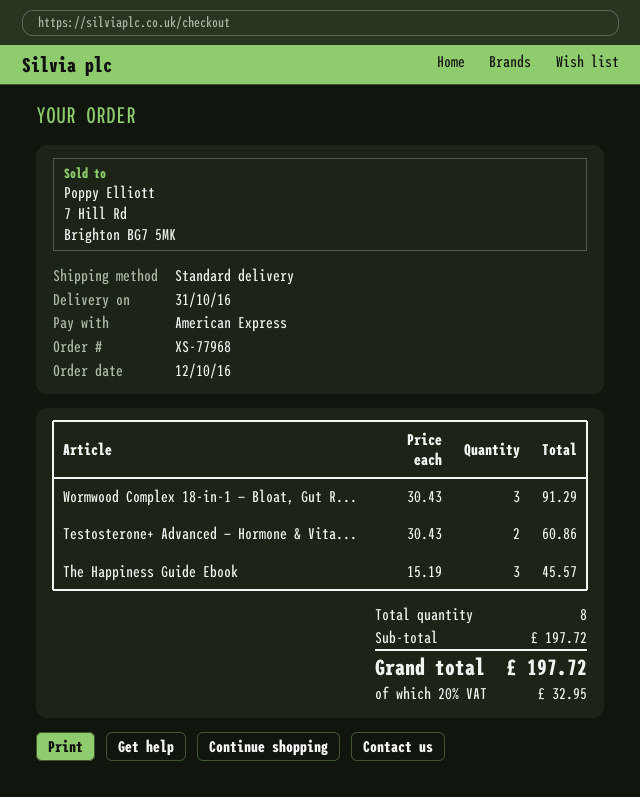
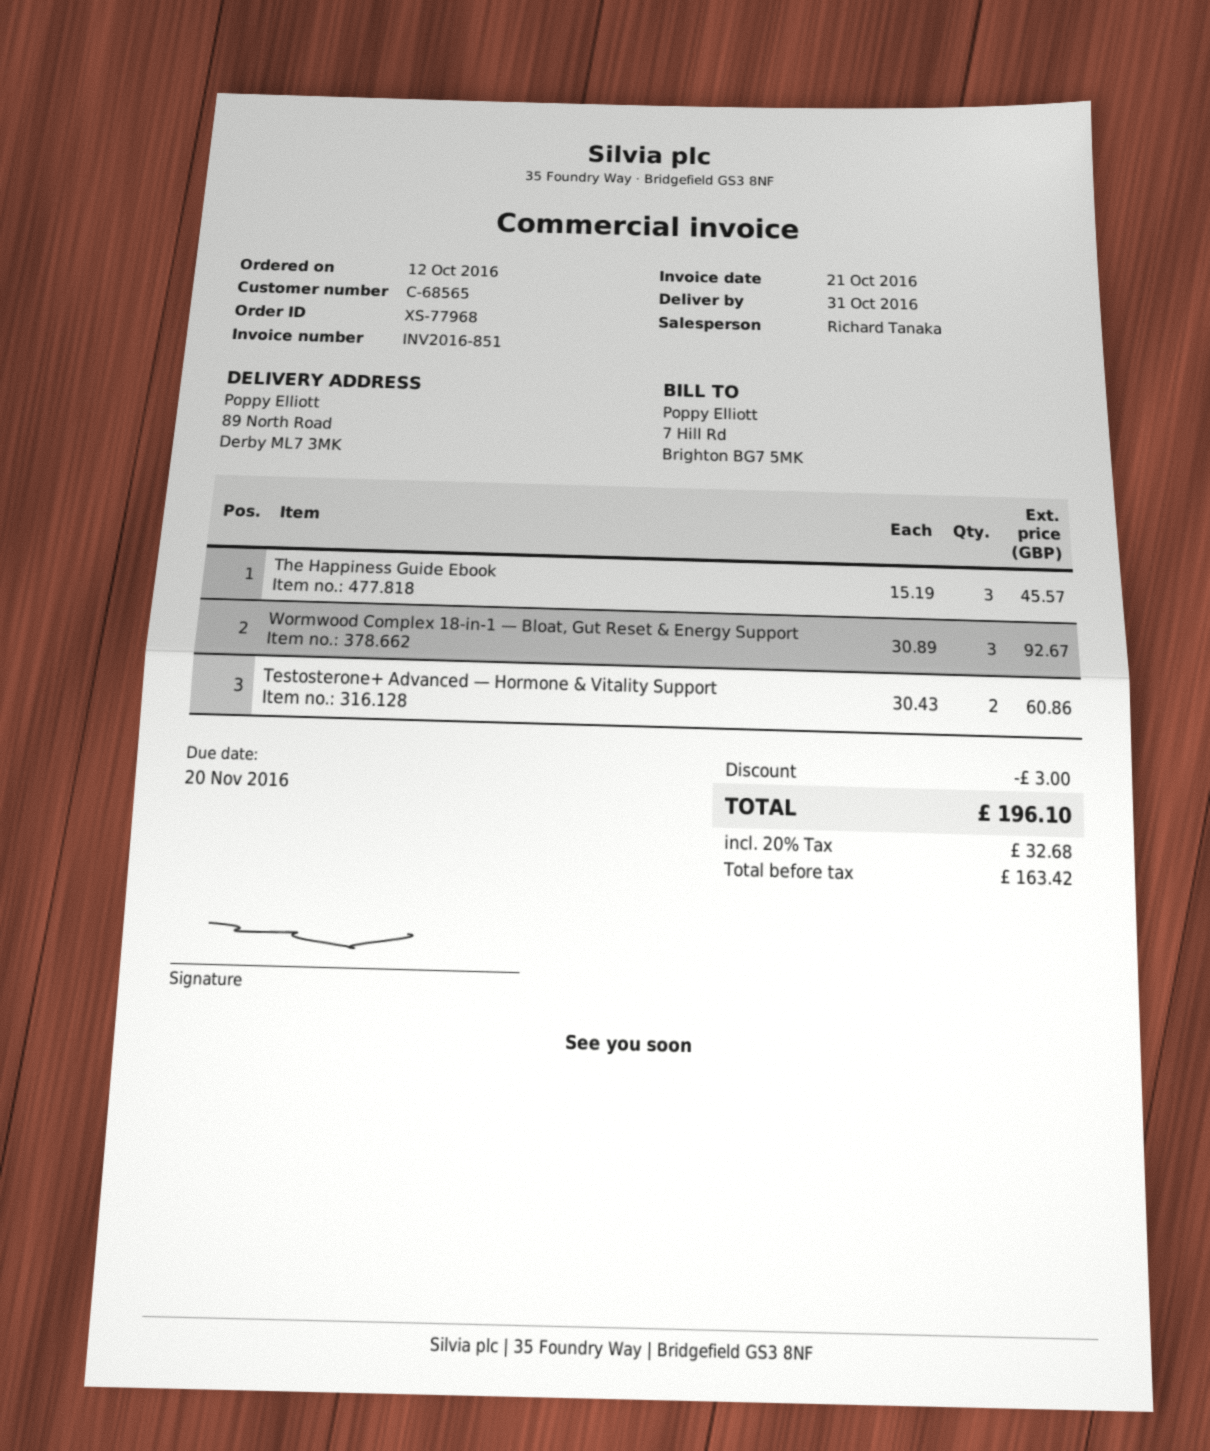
Wormwood Complex 18-in-1 — Bloat, Gut R...: 3 x 30.43 = 91.29 -> 3 x 30.89 = 92.67
discount: none -> 3.00
tax: 20% = 32.95 -> 20% = 32.68
total: 197.72 -> 196.10

